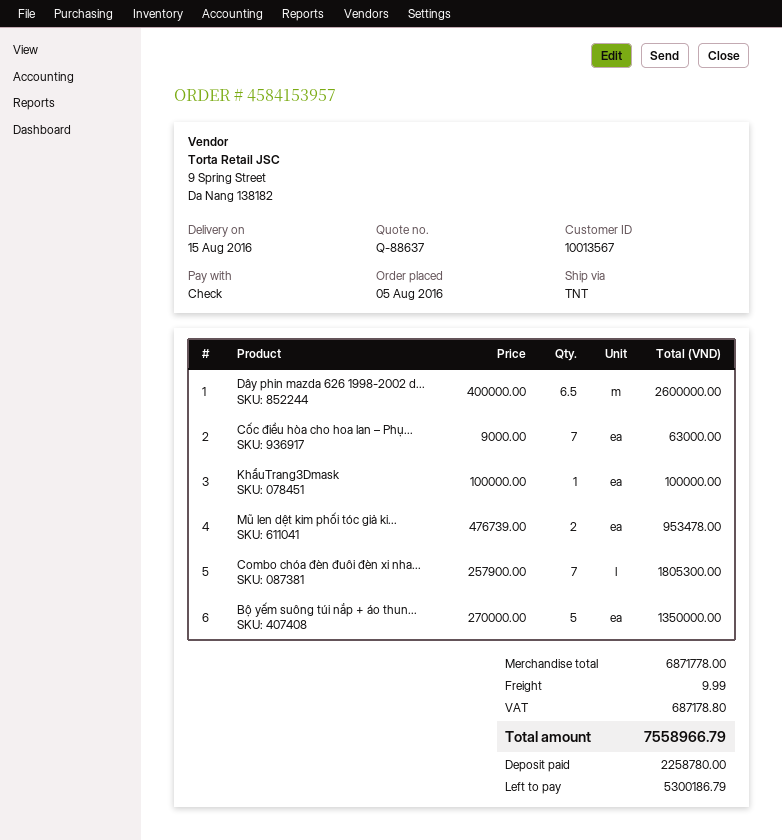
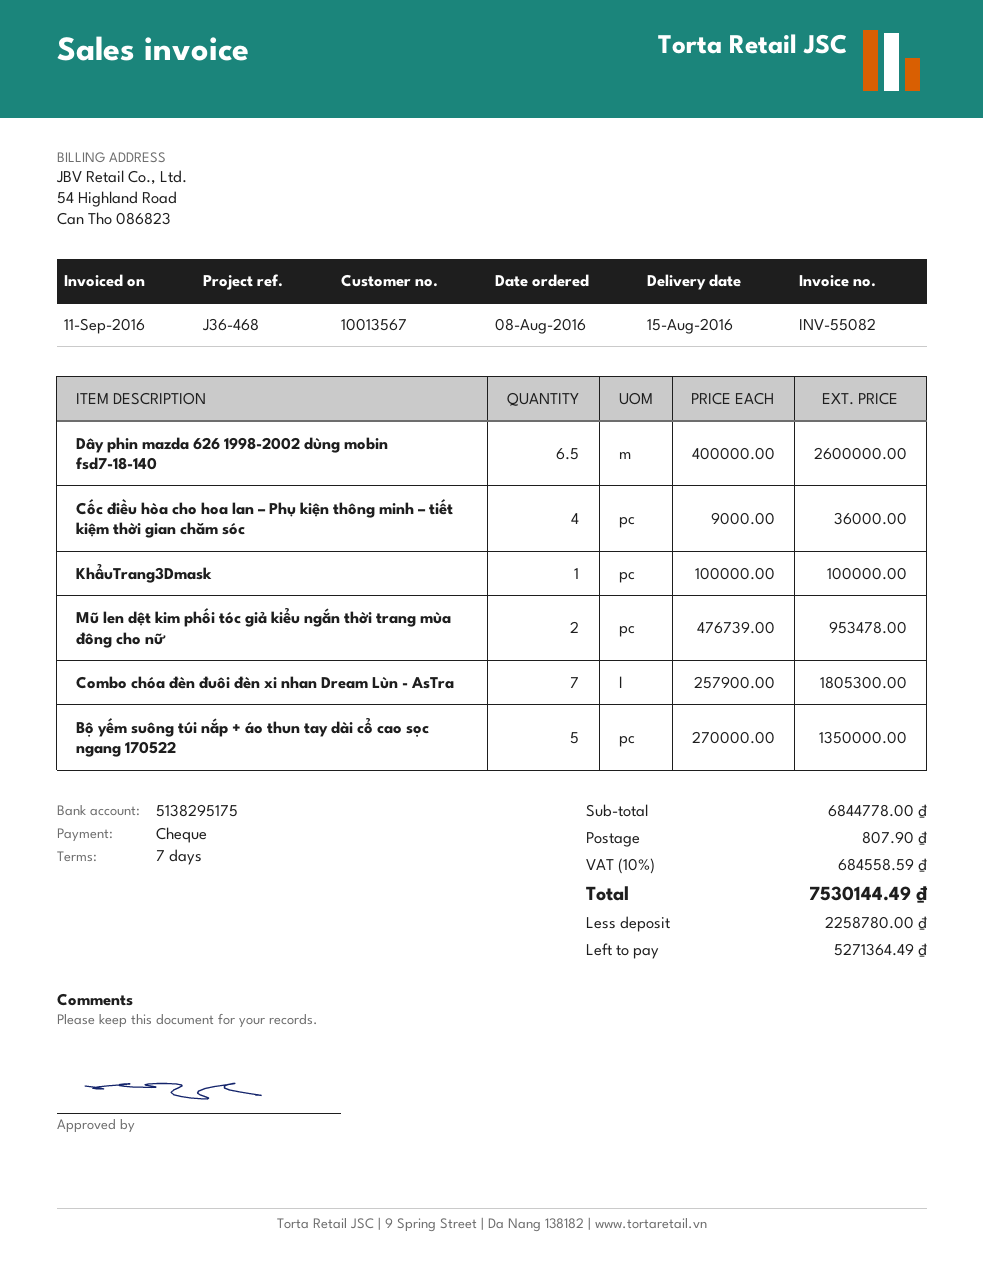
order date: 2016-08-05 -> 2016-08-08
Cốc điều hòa cho hoa lan – Phụ...: 7 x 9000.00 = 63000.00 -> 4 x 9000.00 = 36000.00
subtotal: 6871778.00 -> 6844778.00
shipping: 9.99 -> 807.90
tax: 687178.80 -> 684558.59
total: 7558966.79 -> 7530144.49
balance: 5300186.79 -> 5271364.49

